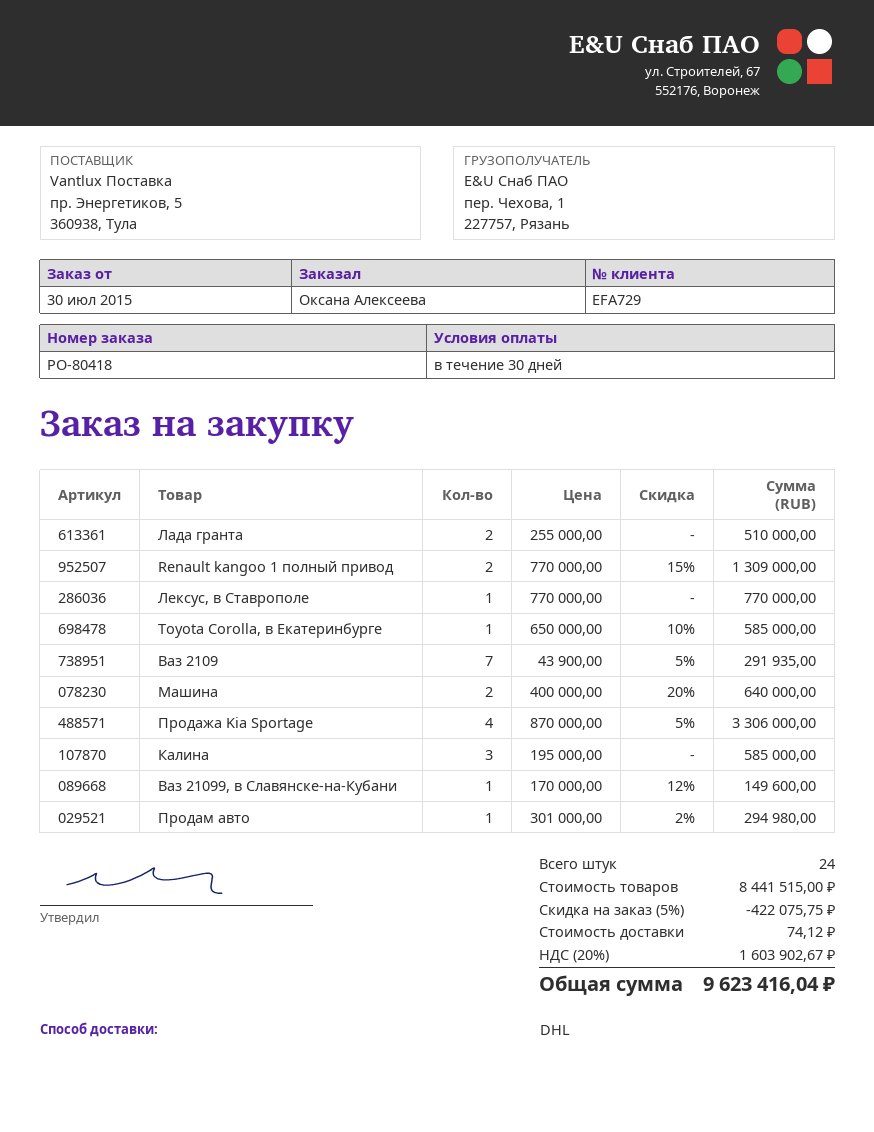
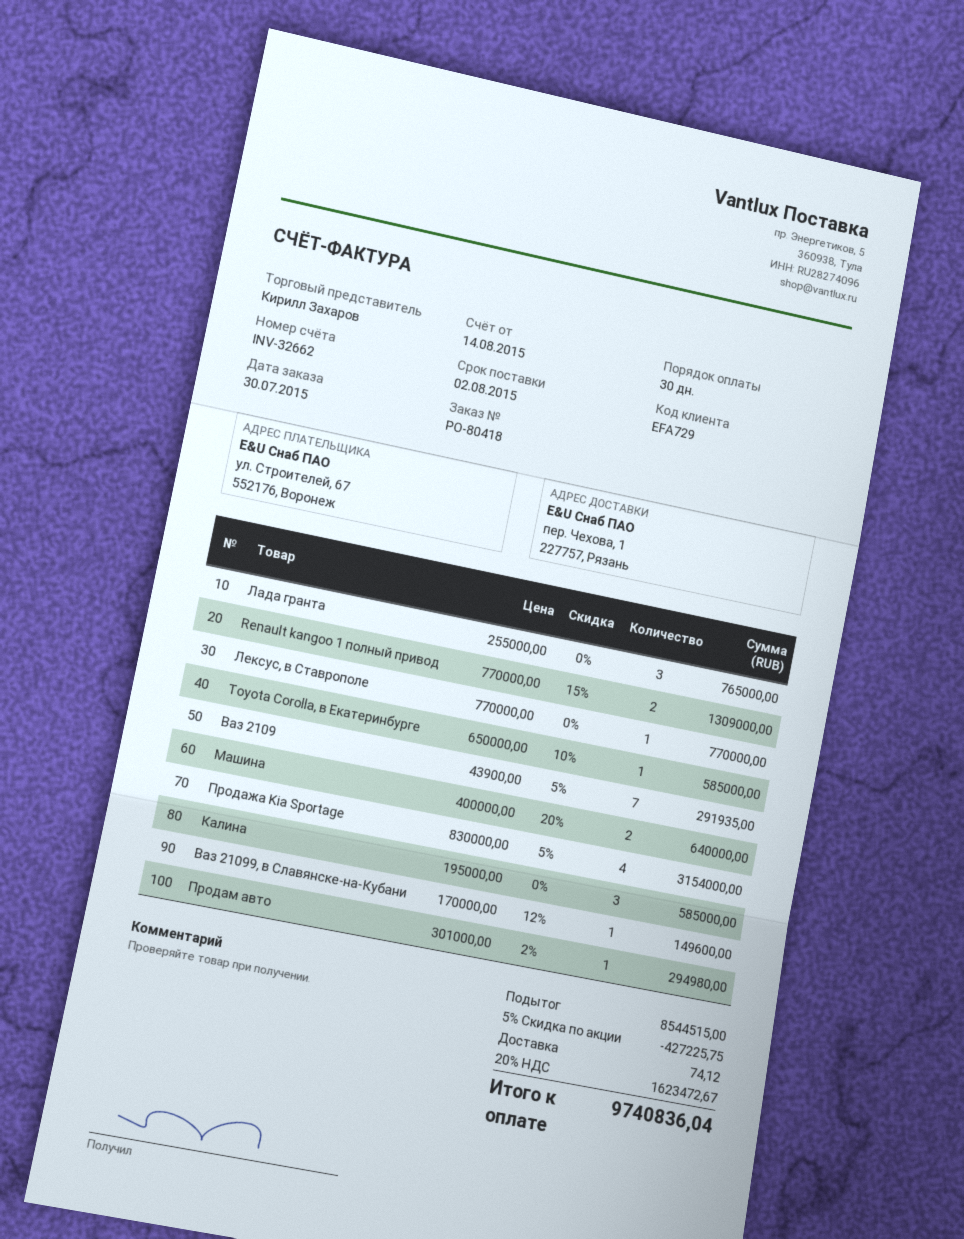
Лада гранта: 2 x 255000.00 = 510000.00 -> 3 x 255000.00 = 765000.00
Продажа Kia Sportage: 4 x 870000.00 - 5% = 3306000.00 -> 4 x 830000.00 - 5% = 3154000.00
subtotal: 8441515.00 -> 8544515.00
discount: 5% = 422075.75 -> 5% = 427225.75
tax: 20% = 1603902.67 -> 20% = 1623472.67
total: 9623416.04 -> 9740836.04

